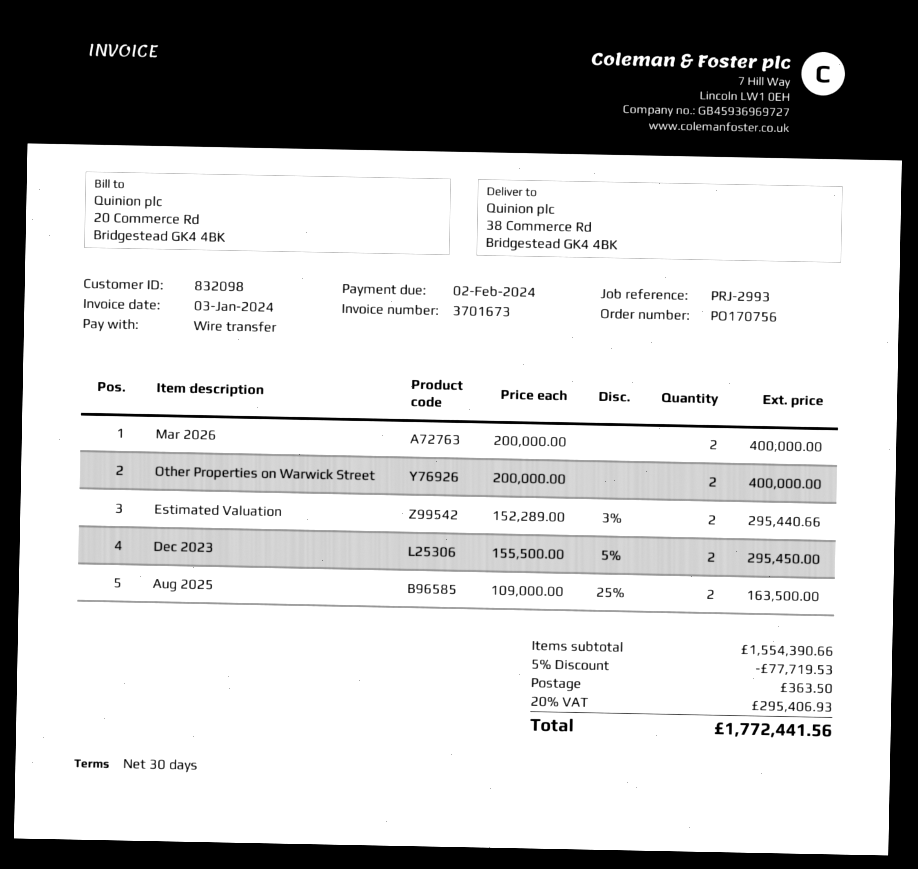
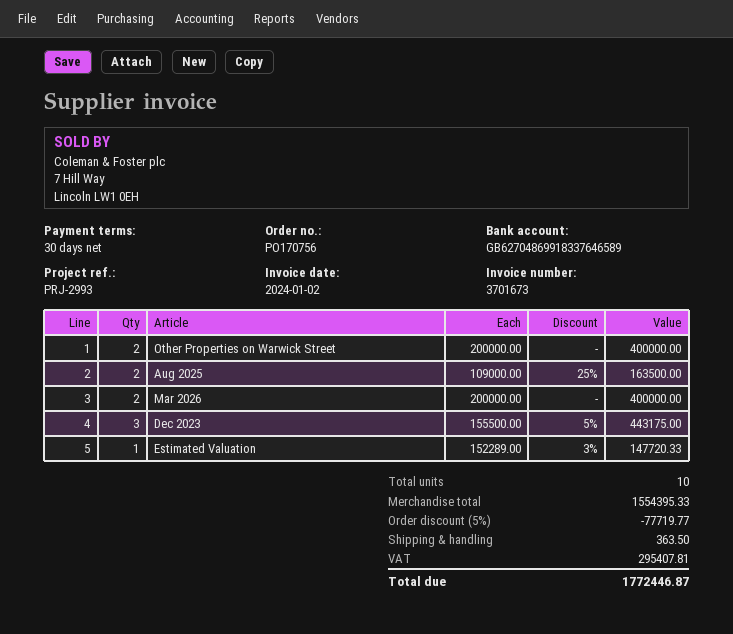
invoice date: 2024-01-03 -> 2024-01-02
Estimated Valuation: 2 x 152289.00 - 3% = 295440.66 -> 1 x 152289.00 - 3% = 147720.33
Dec 2023: 2 x 155500.00 - 5% = 295450.00 -> 3 x 155500.00 - 5% = 443175.00
subtotal: 1554390.66 -> 1554395.33
discount: 5% = 77719.53 -> 5% = 77719.77
tax: 295406.93 -> 295407.81
total: 1772441.56 -> 1772446.87

